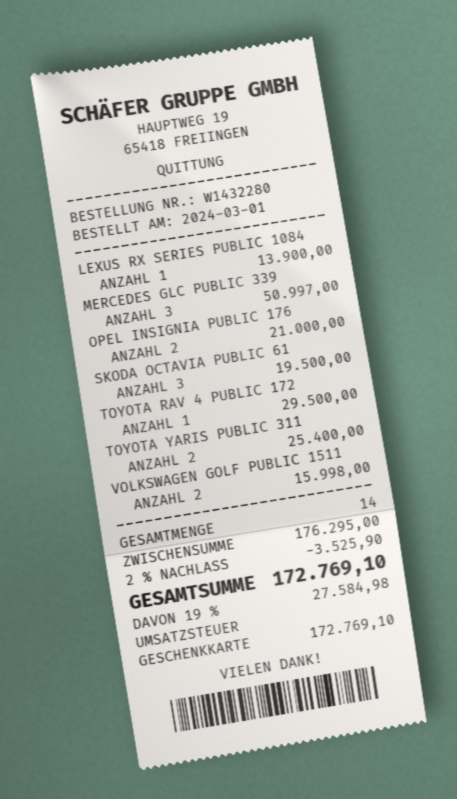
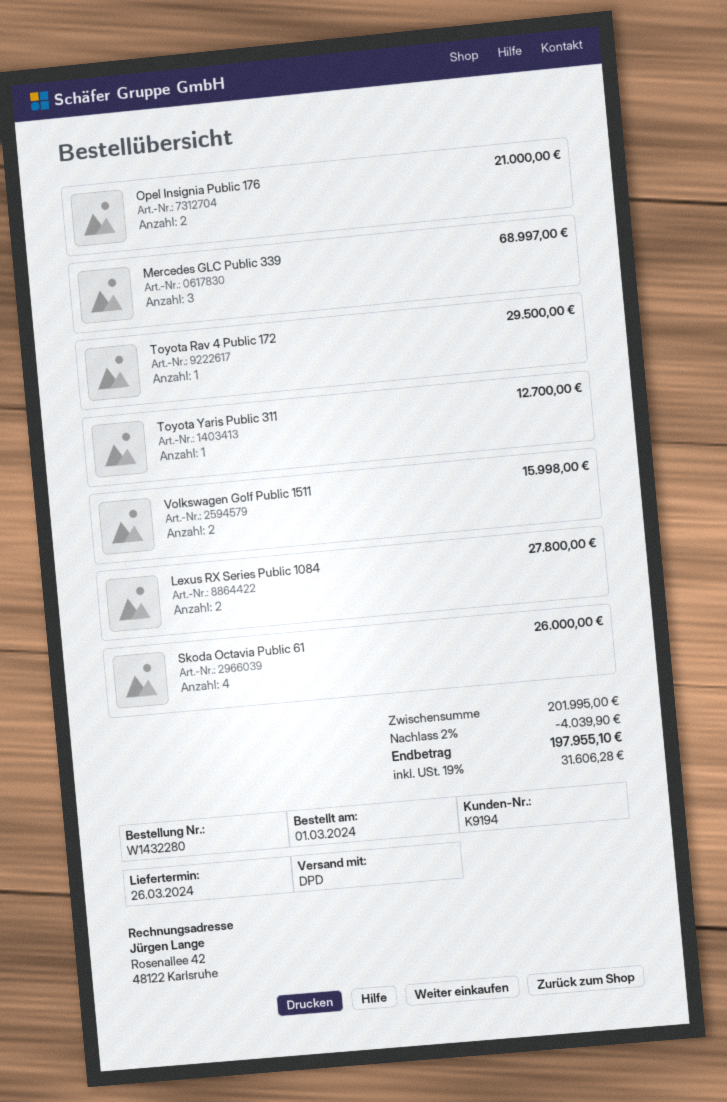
LEXUS RX SERIES PUBLIC 1084: 1 for 13900.00 -> 2 for 27800.00
MERCEDES GLC PUBLIC 339: 3 for 50997.00 -> 3 for 68997.00
SKODA OCTAVIA PUBLIC 61: 3 for 19500.00 -> 4 for 26000.00
TOYOTA YARIS PUBLIC 311: 2 for 25400.00 -> 1 for 12700.00
subtotal: 176295.00 -> 201995.00
discount: 2% = 3525.90 -> 2% = 4039.90
tax: 19% = 27584.98 -> 19% = 31606.28
total: 172769.10 -> 197955.10

